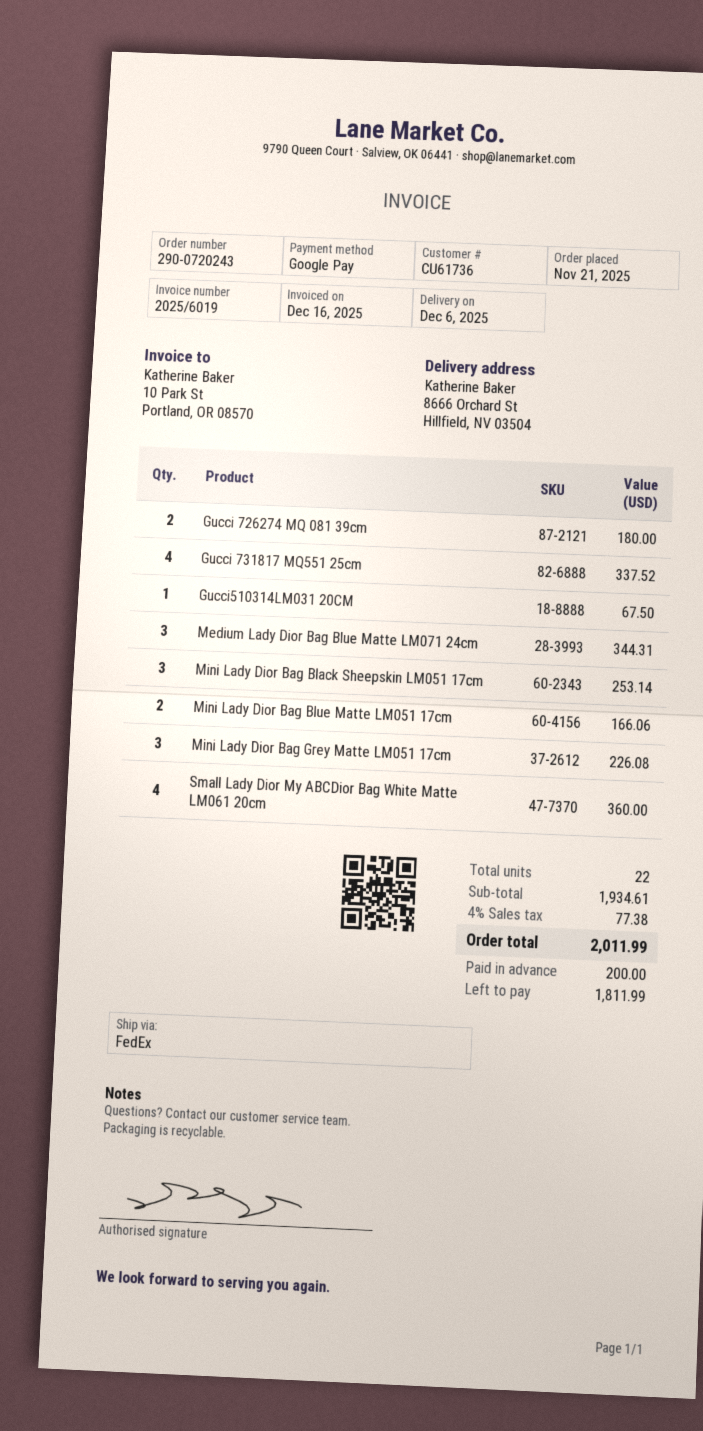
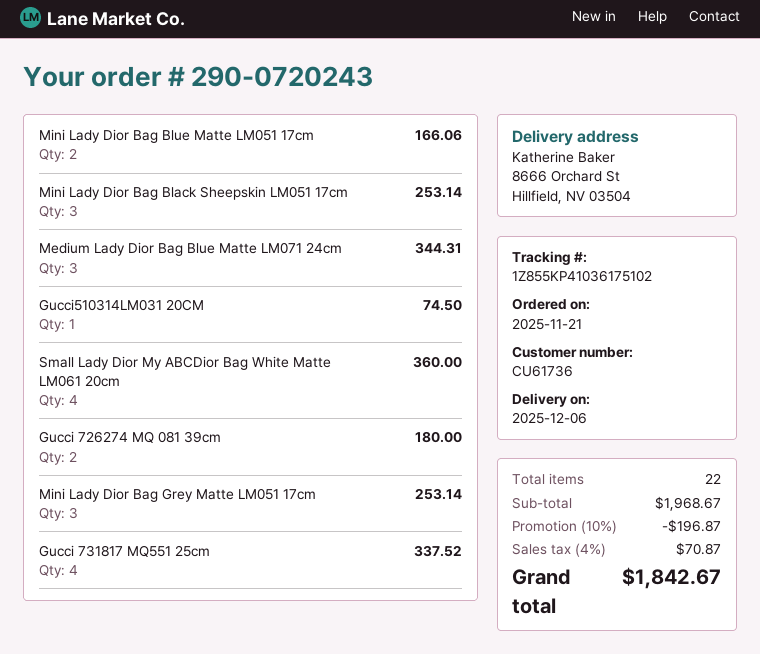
Gucci510314LM031 20CM: 1 for 67.50 -> 1 for 74.50
Mini Lady Dior Bag Grey Matte LM051 17cm: 3 for 226.08 -> 3 for 253.14
subtotal: 1934.61 -> 1968.67
discount: none -> 10% = 196.87
tax: 4% = 77.38 -> 4% = 70.87
total: 2011.99 -> 1842.67

